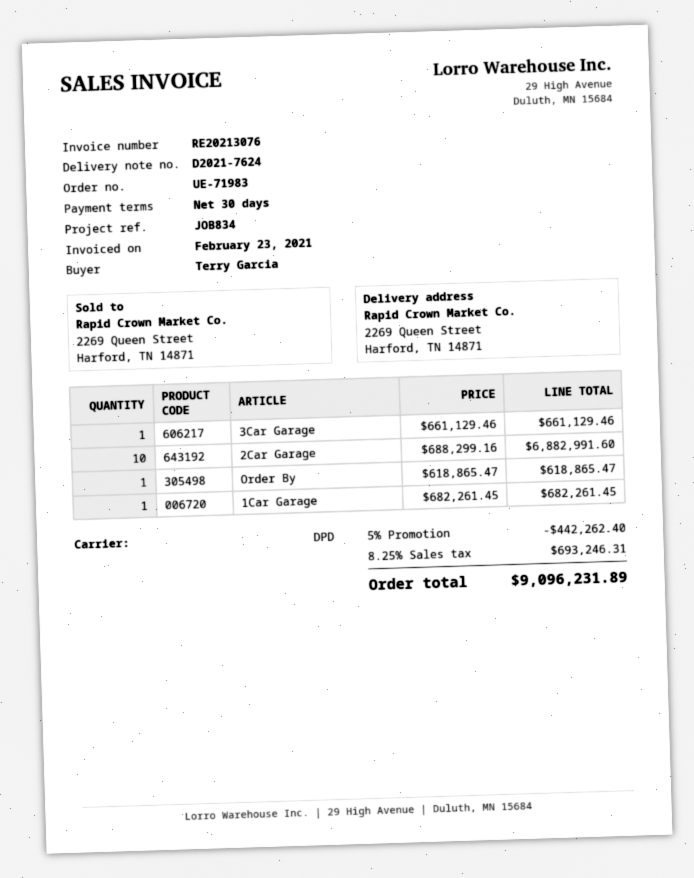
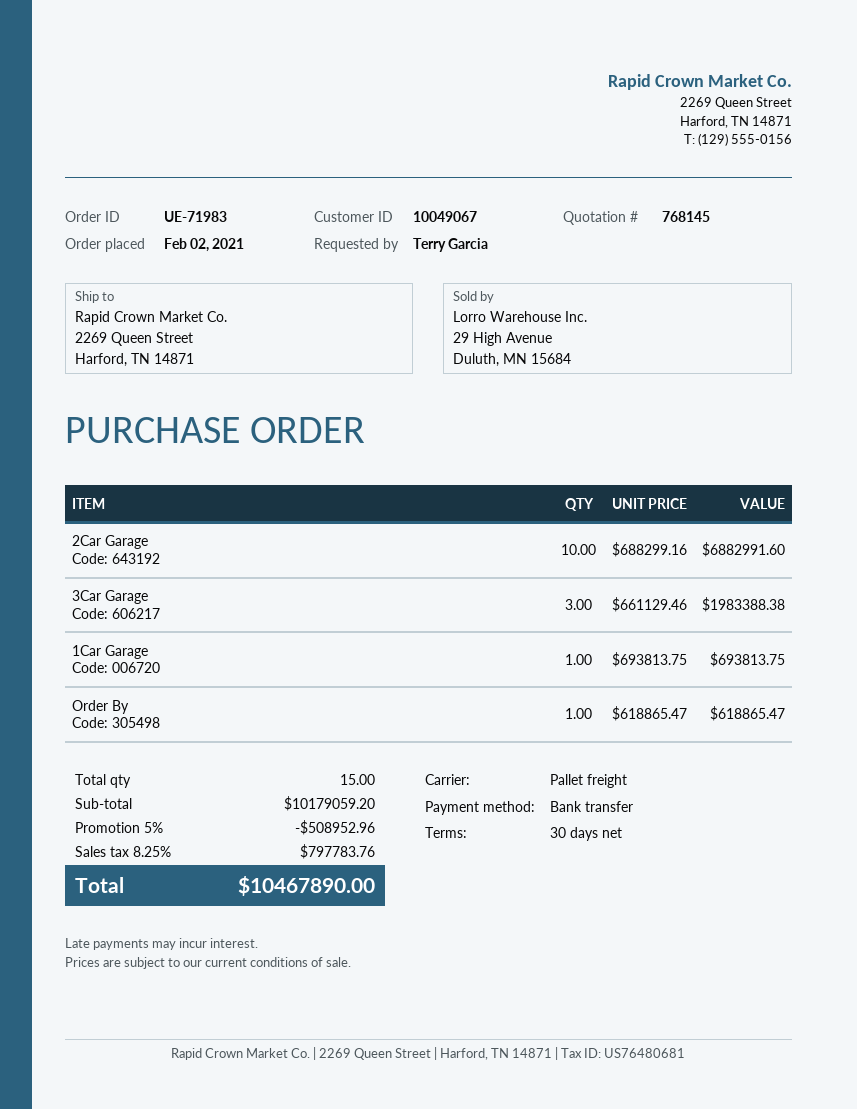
shipping method: DPD -> pallet freight
3Car Garage: 1 x 661129.46 = 661129.46 -> 3 x 661129.46 = 1983388.38
1Car Garage: 1 x 682261.45 = 682261.45 -> 1 x 693813.75 = 693813.75
discount: 5% = 442262.40 -> 5% = 508952.96
tax: 8.25% = 693246.31 -> 8.25% = 797783.76
total: 9096231.89 -> 10467890.00

